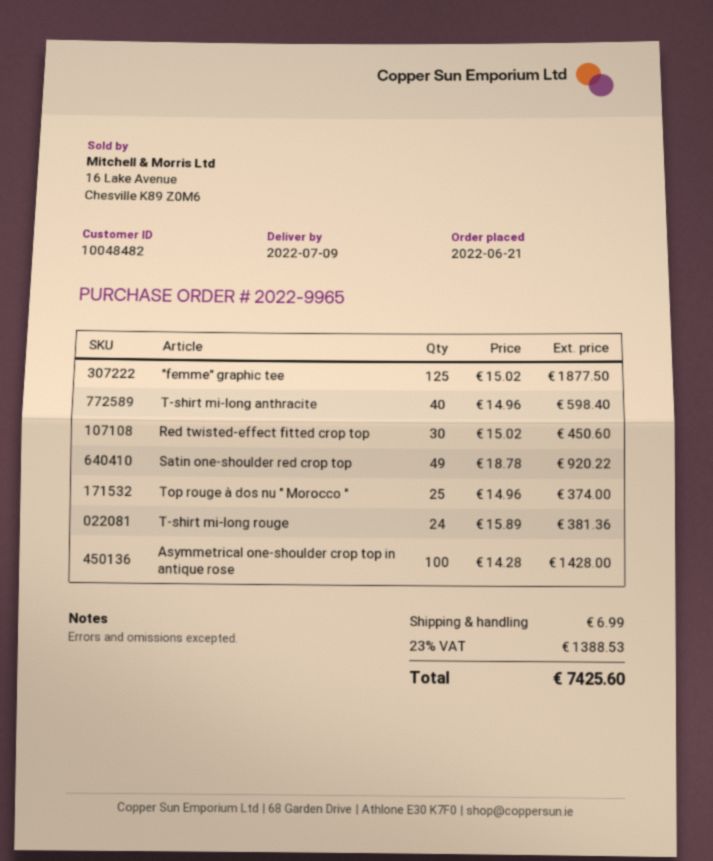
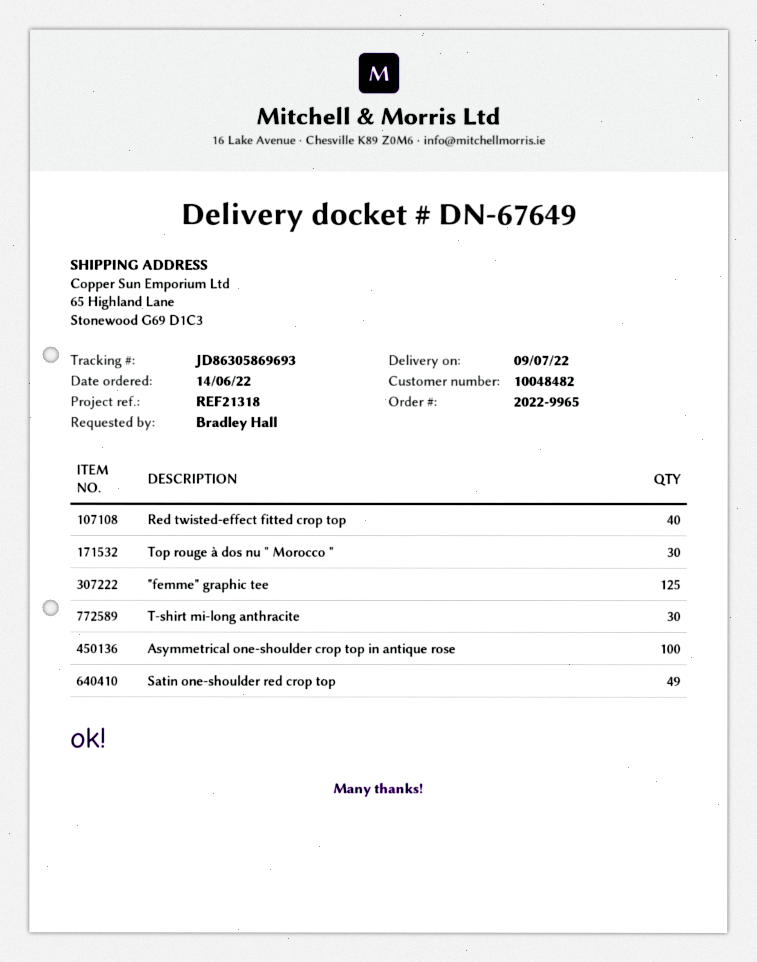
order date: 2022-06-21 -> 2022-06-14
T-shirt mi-long anthracite: 40 -> 30
Red twisted-effect fitted crop top: 30 -> 40
Top rouge à dos nu " Morocco ": 25 -> 30
T-shirt mi-long rouge: 24 -> none

